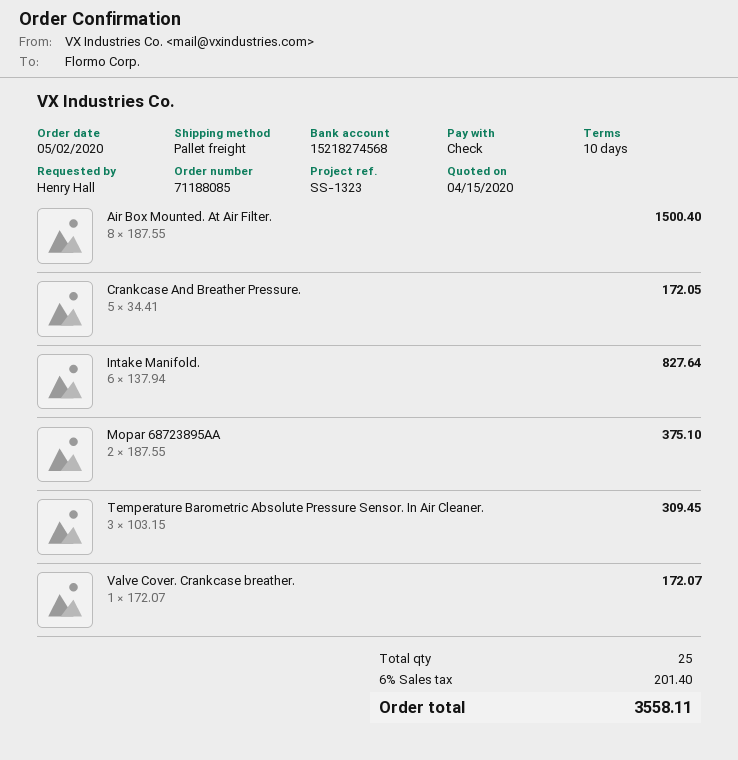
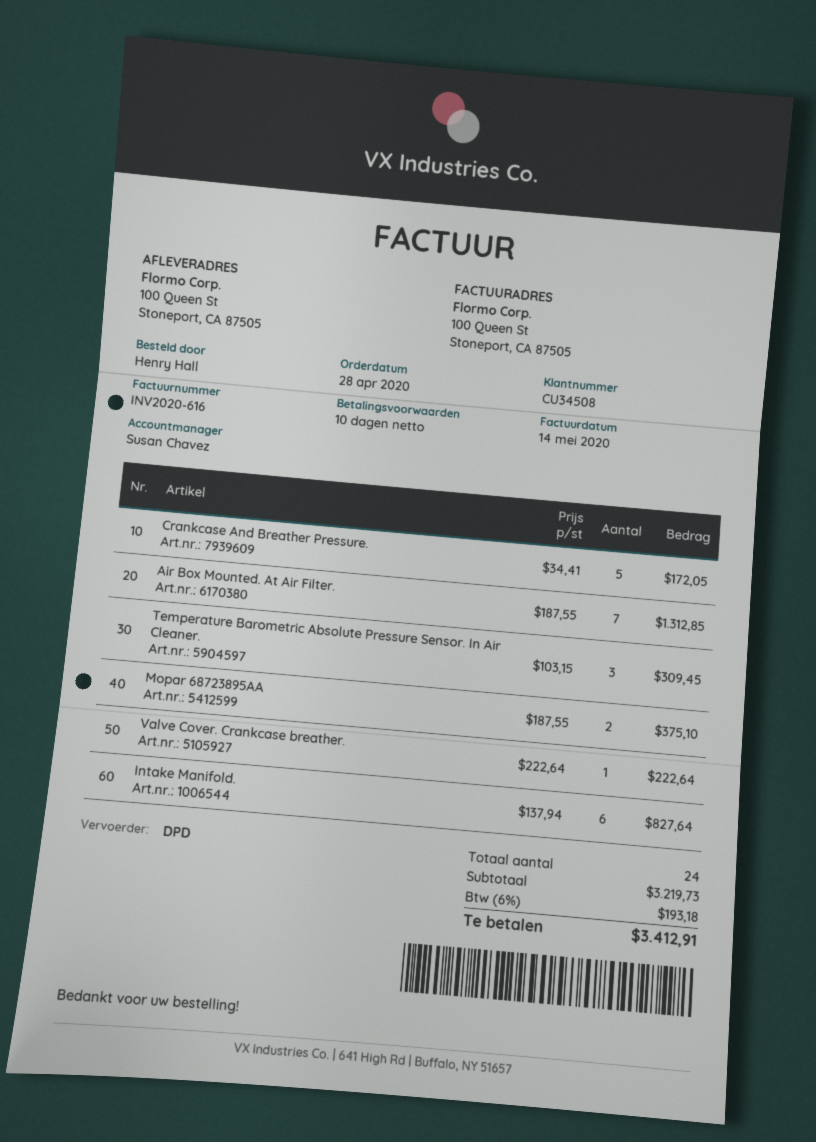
order date: 2020-05-02 -> 2020-04-28
shipping method: pallet freight -> DPD
Air Box Mounted. At Air Filter.: 8 x 187.55 = 1500.40 -> 7 x 187.55 = 1312.85
Valve Cover. Crankcase breather.: 1 x 172.07 = 172.07 -> 1 x 222.64 = 222.64
total quantity: 25 -> 24
tax: 6% = 201.40 -> 6% = 193.18
total: 3558.11 -> 3412.91

